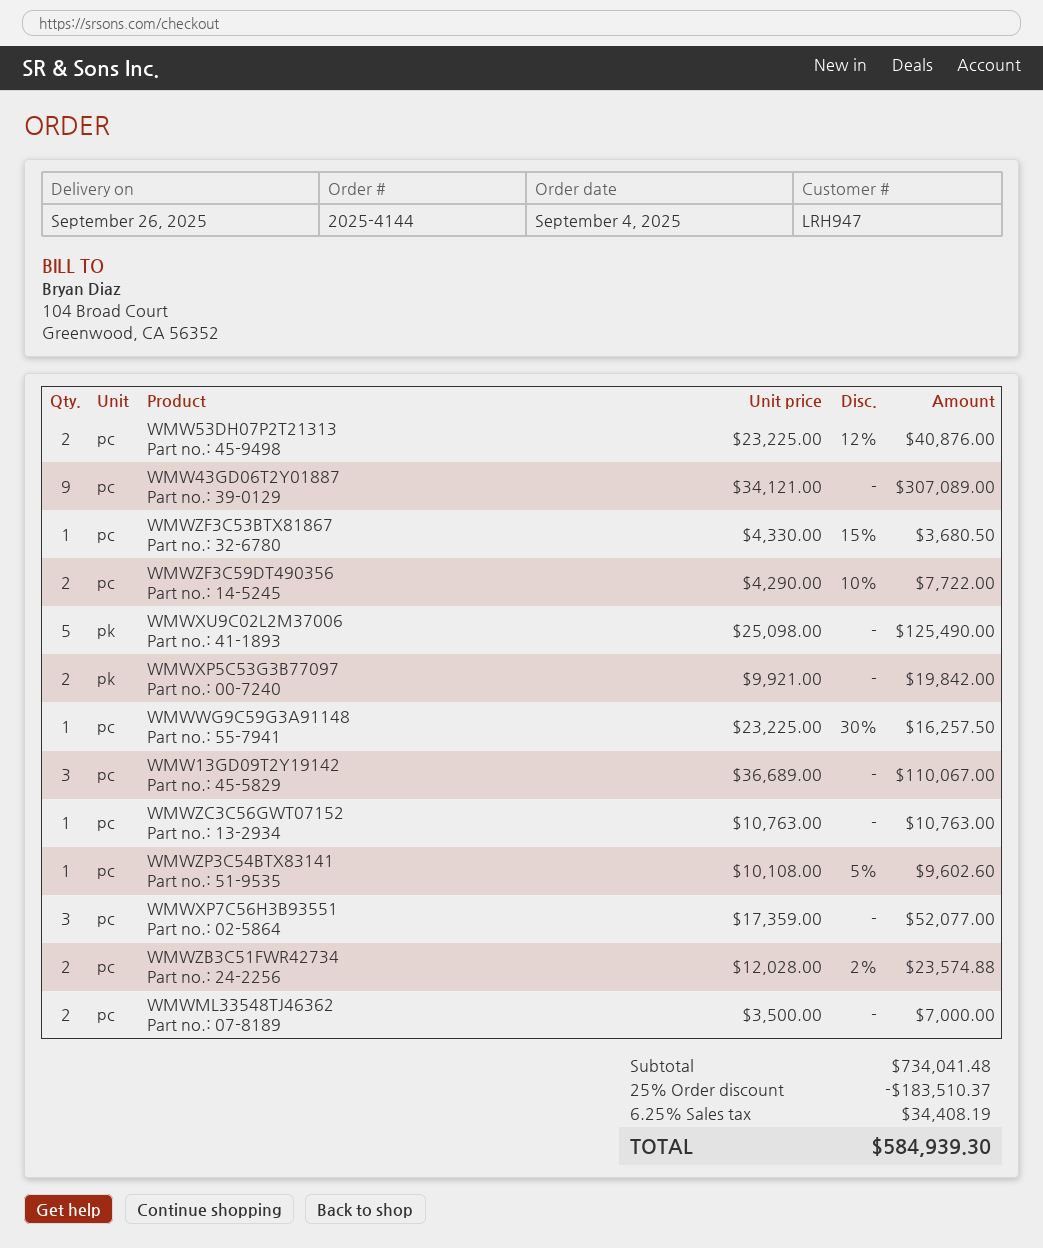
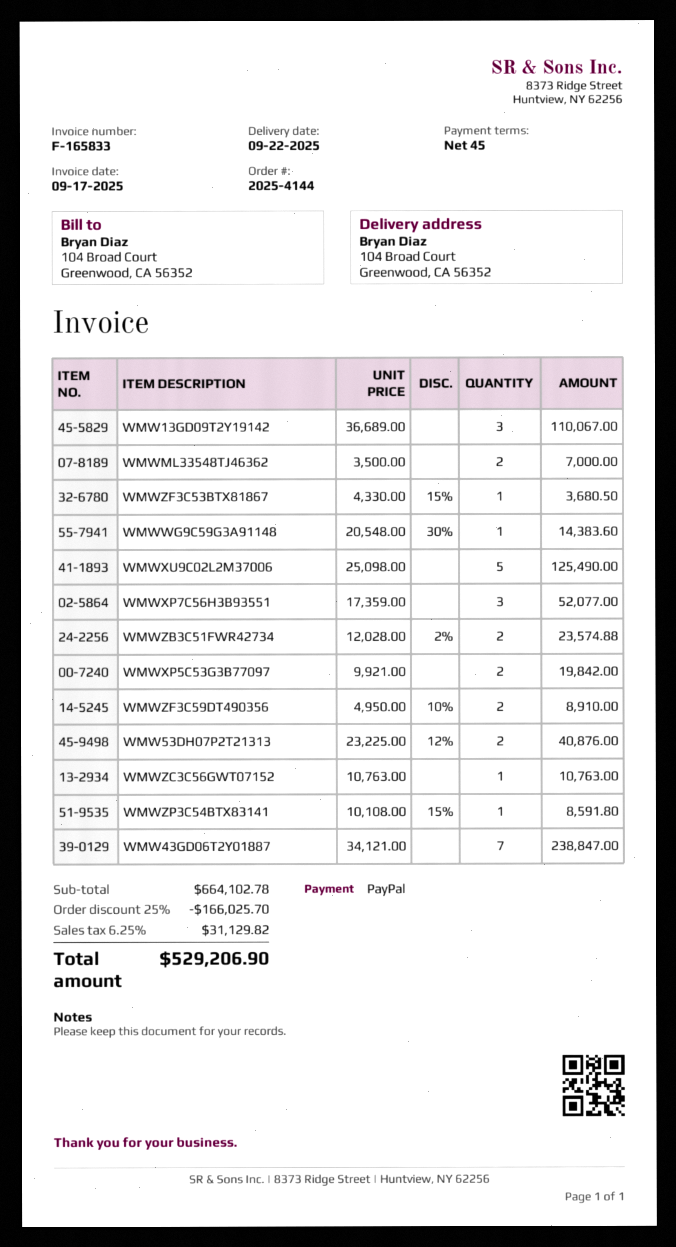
delivery date: 2025-09-26 -> 2025-09-22
WMW43GD06T2Y01887: 9 x 34121.00 = 307089.00 -> 7 x 34121.00 = 238847.00
WMWZF3C59DT490356: 2 x 4290.00 - 10% = 7722.00 -> 2 x 4950.00 - 10% = 8910.00
WMWWG9C59G3A91148: 1 x 23225.00 - 30% = 16257.50 -> 1 x 20548.00 - 30% = 14383.60
WMWZP3C54BTX83141: 1 x 10108.00 - 5% = 9602.60 -> 1 x 10108.00 - 15% = 8591.80
subtotal: 734041.48 -> 664102.78
discount: 25% = 183510.37 -> 25% = 166025.70
tax: 6.25% = 34408.19 -> 6.25% = 31129.82
total: 584939.30 -> 529206.90

